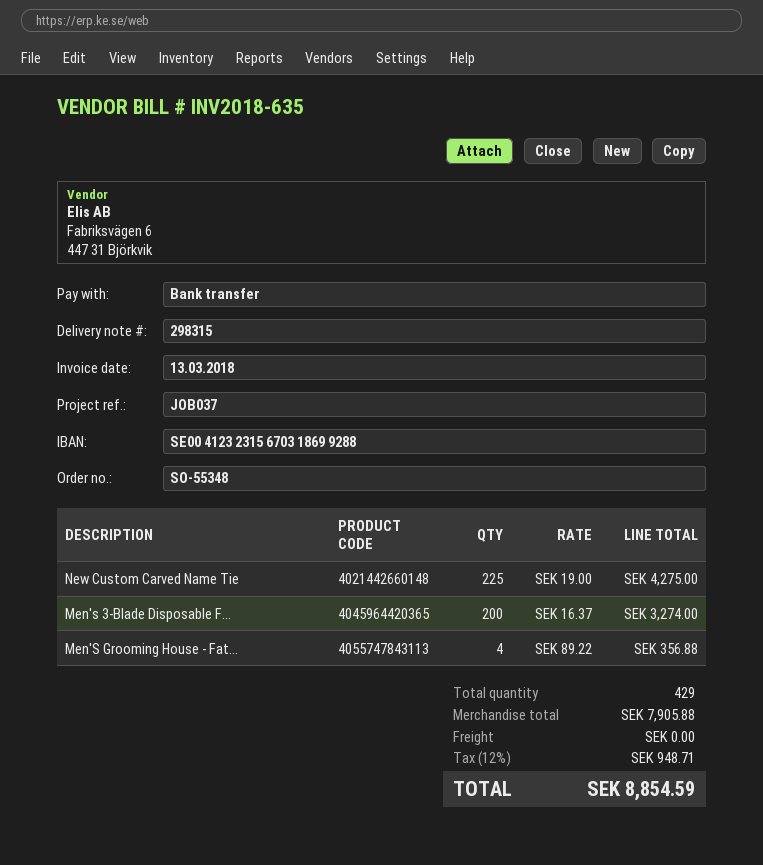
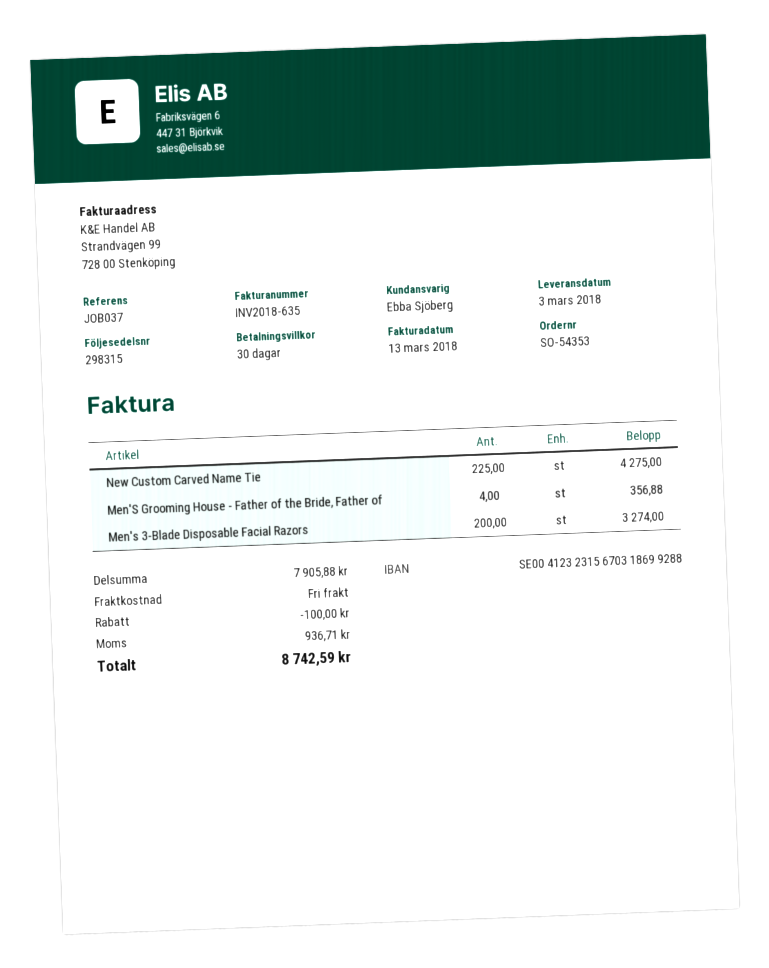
order number: SO-55348 -> SO-54353
discount: none -> 100.00
tax: 948.71 -> 936.71
total: 8854.59 -> 8742.59

